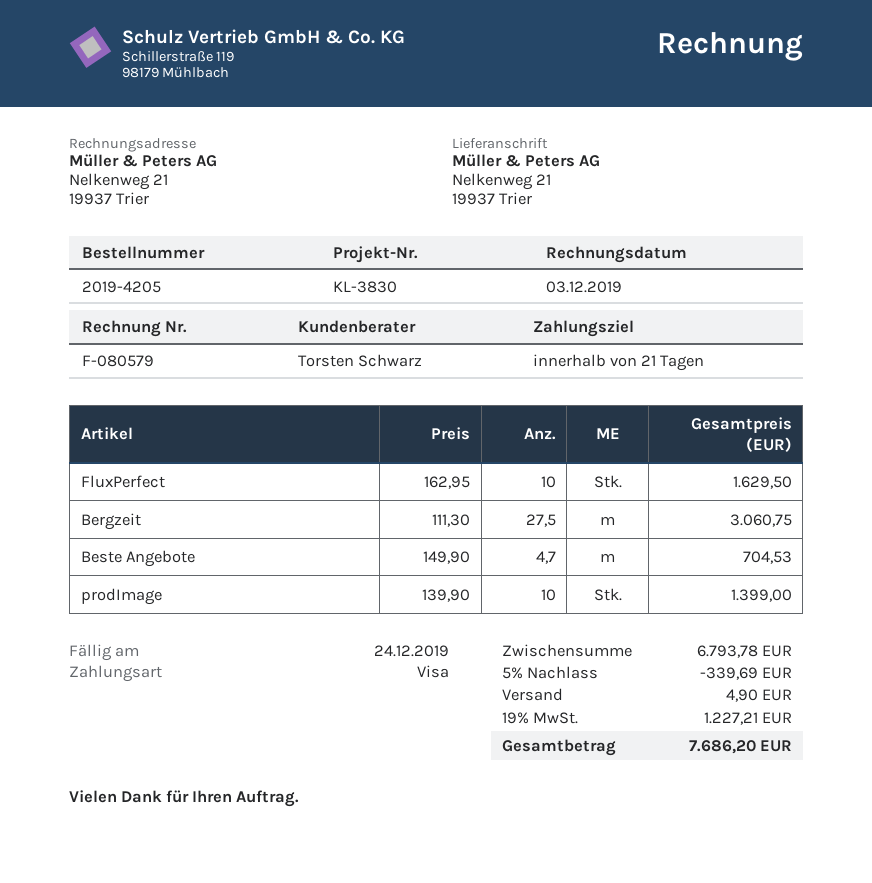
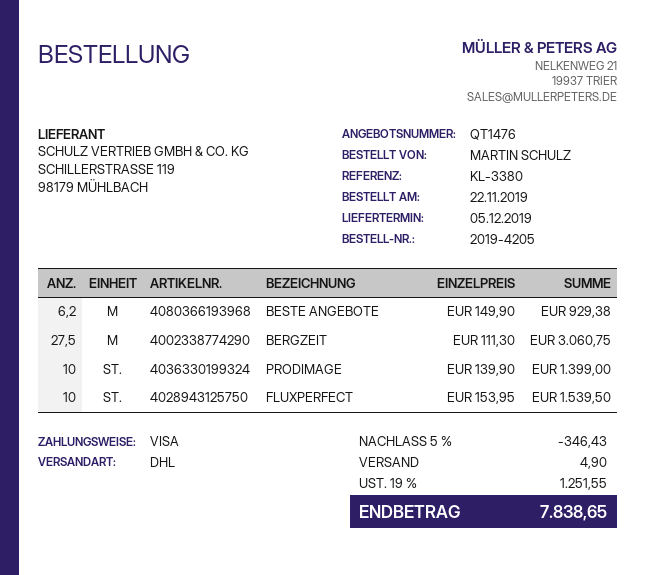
reference: KL-3830 -> KL-3380
FluxPerfect: 10 x 162.95 = 1629.50 -> 10 x 153.95 = 1539.50
Beste Angebote: 4.7 x 149.90 = 704.53 -> 6.2 x 149.90 = 929.38
discount: 5% = 339.69 -> 5% = 346.43
tax: 19% = 1227.21 -> 19% = 1251.55
total: 7686.20 -> 7838.65

